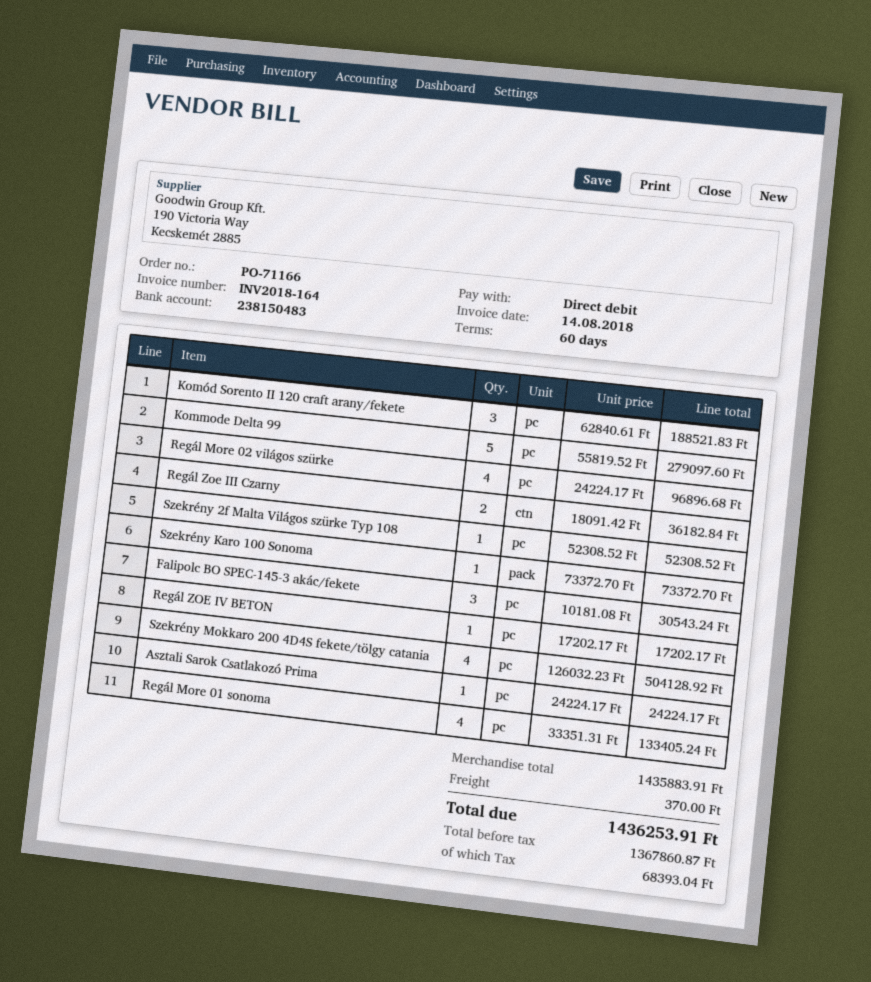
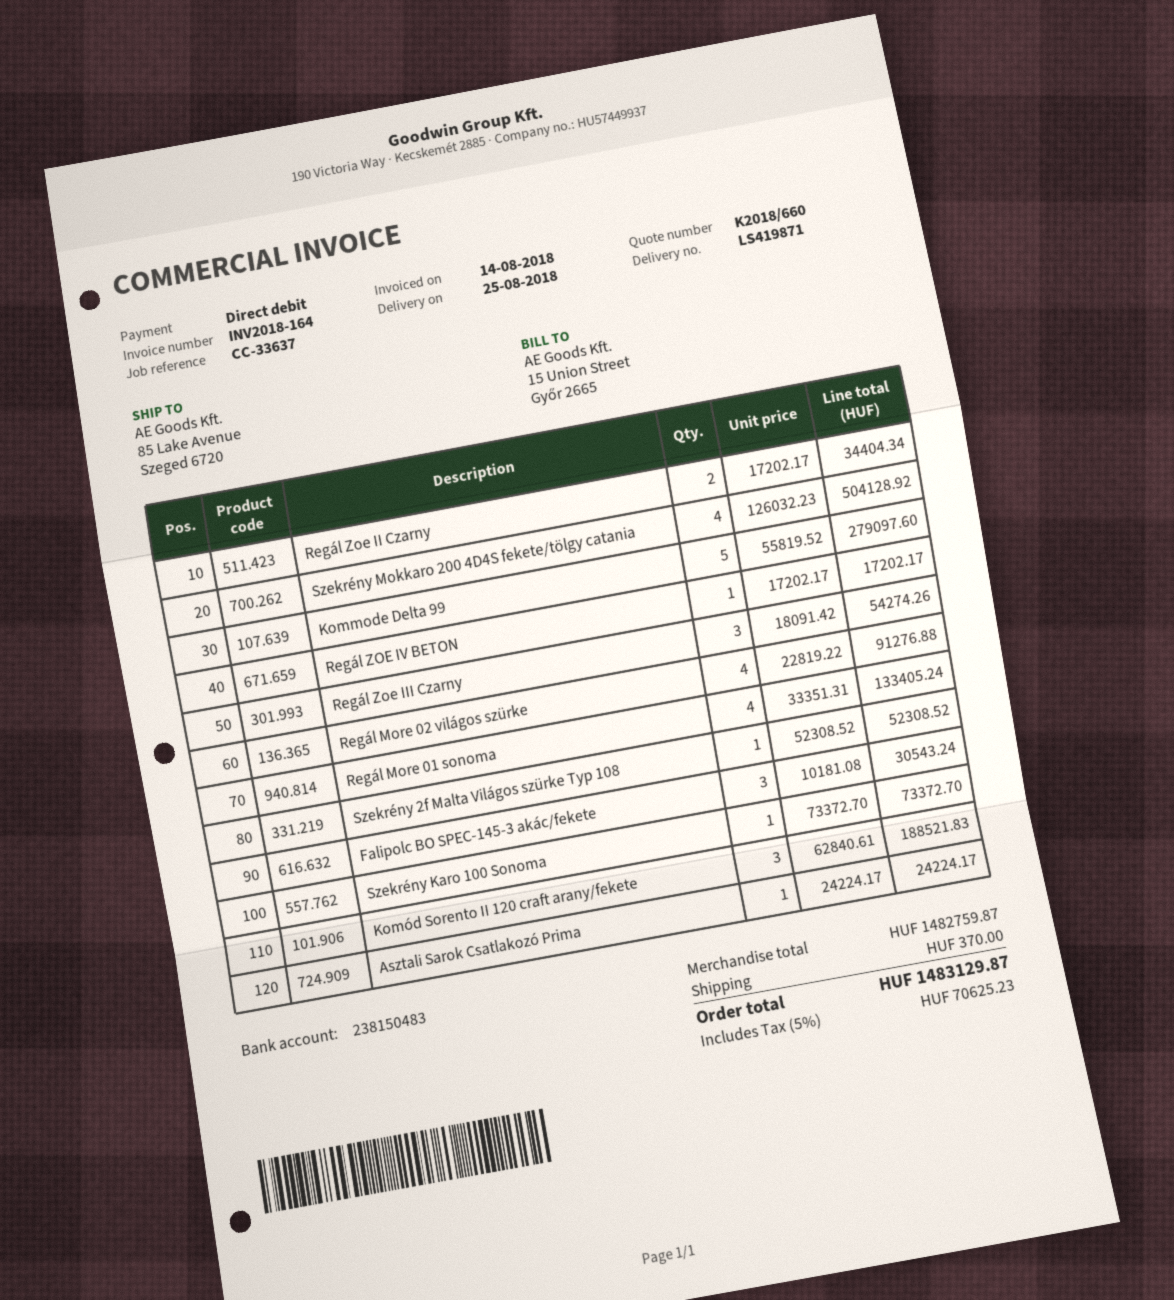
Regál More 02 világos szürke: 4 x 24224.17 = 96896.68 -> 4 x 22819.22 = 91276.88
Regál Zoe III Czarny: 2 x 18091.42 = 36182.84 -> 3 x 18091.42 = 54274.26
Regál Zoe II Czarny: none -> 2 x 17202.17 = 34404.34
subtotal: 1435883.91 -> 1482759.87
tax: 68393.04 -> 70625.23
total: 1436253.91 -> 1483129.87

